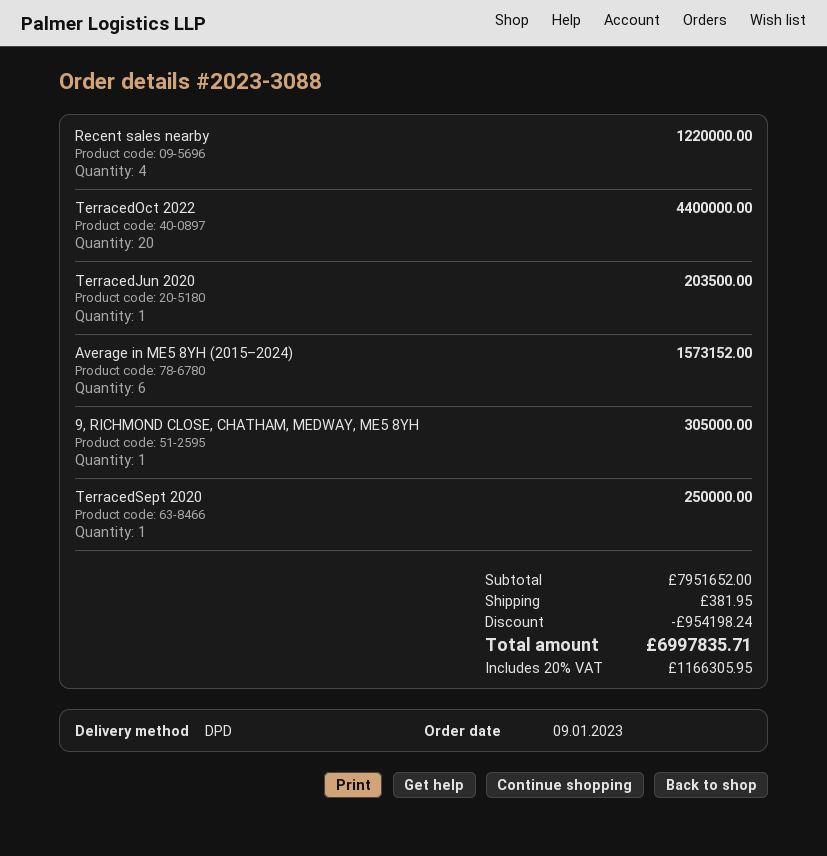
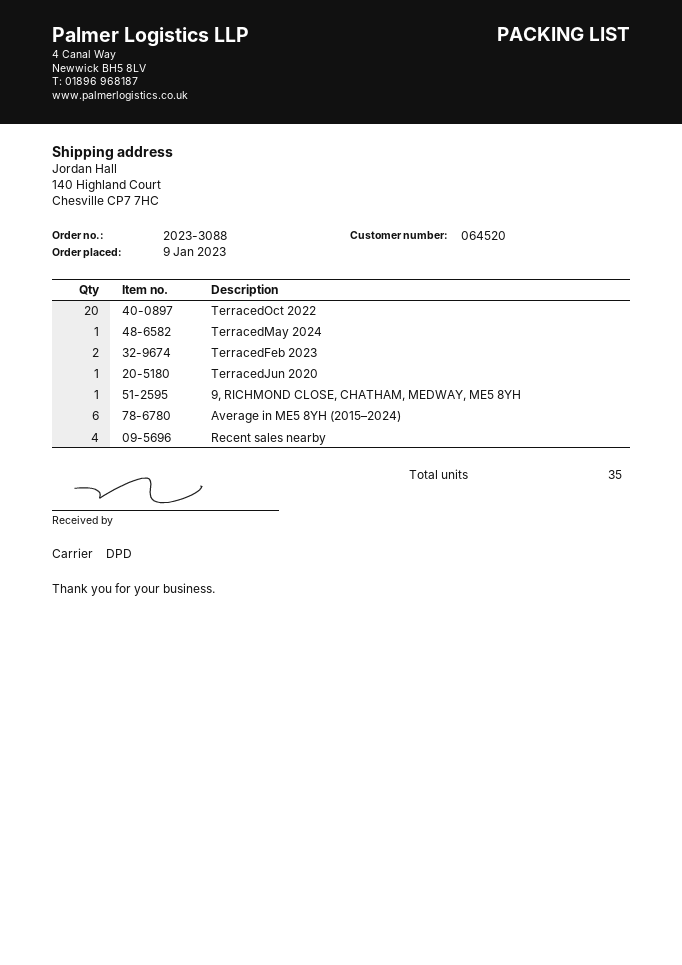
TerracedSept 2020: 1 -> none
TerracedMay 2024: none -> 1
TerracedFeb 2023: none -> 2

